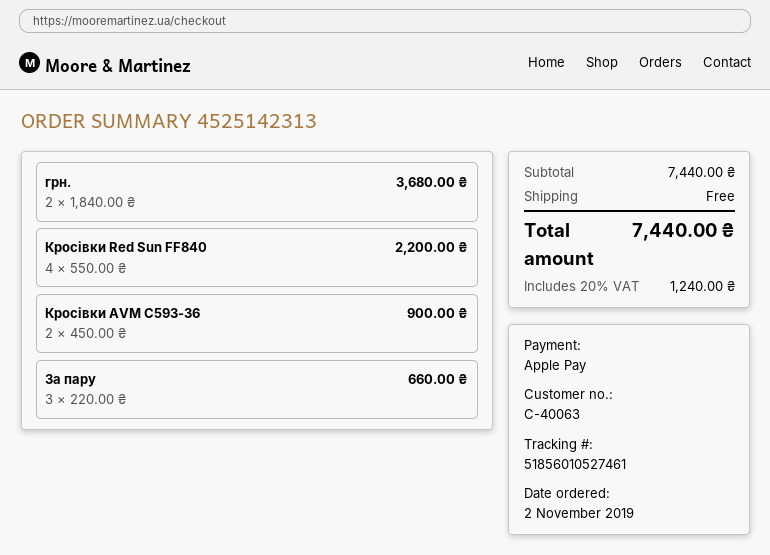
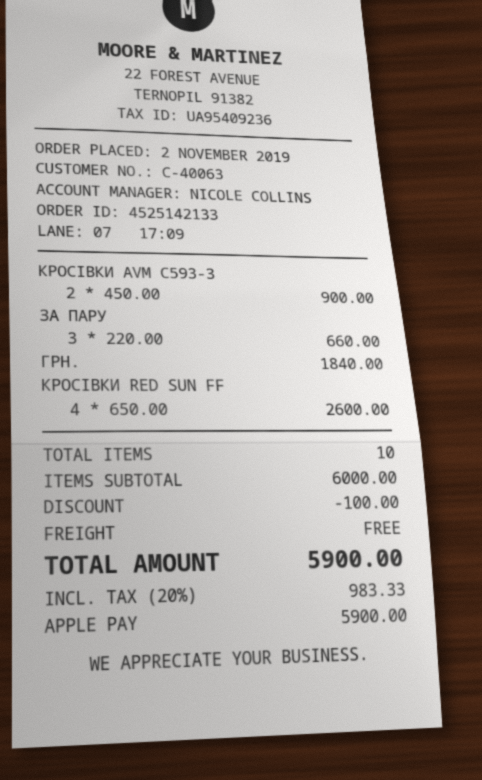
order number: 4525142313 -> 4525142133
грн.: 2 x 1840.00 = 3680.00 -> 1 x 1840.00 = 1840.00
Кросівки Red Sun FF840: 4 x 550.00 = 2200.00 -> 4 x 650.00 = 2600.00
subtotal: 7440.00 -> 6000.00
discount: none -> 100.00
tax: 20% = 1240.00 -> 20% = 983.33
total: 7440.00 -> 5900.00

